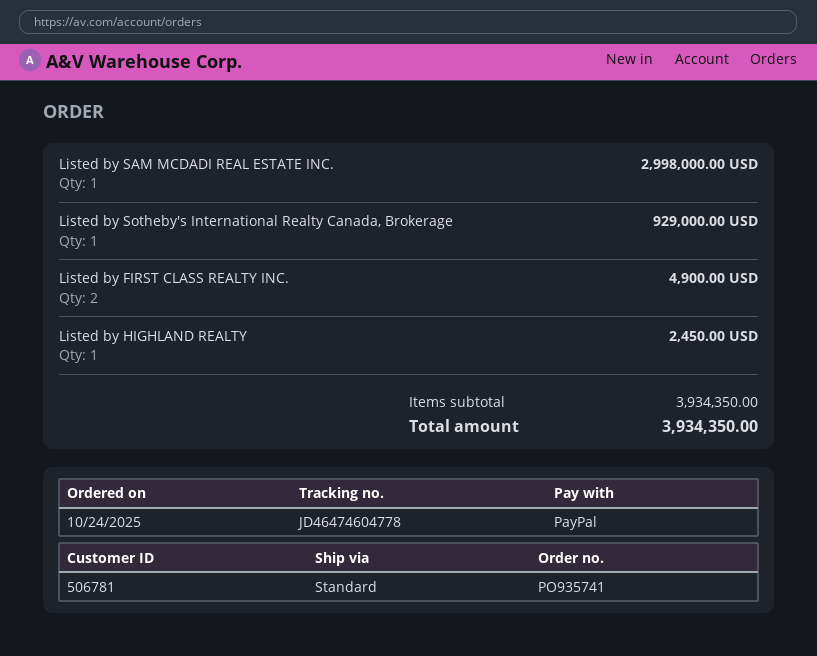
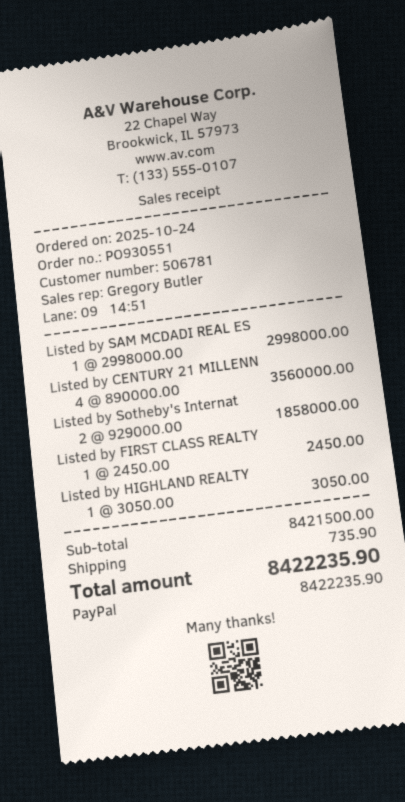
order number: PO935741 -> PO930551
Listed by Sotheby's International Realty Canada, Brokerage: 1 for 929000.00 -> 2 for 1858000.00
Listed by FIRST CLASS REALTY INC.: 2 for 4900.00 -> 1 for 2450.00
Listed by HIGHLAND REALTY: 1 for 2450.00 -> 1 for 3050.00
Listed by CENTURY 21 MILLENN: none -> 4 for 3560000.00
subtotal: 3934350.00 -> 8421500.00
shipping: none -> 735.90
total: 3934350.00 -> 8422235.90

